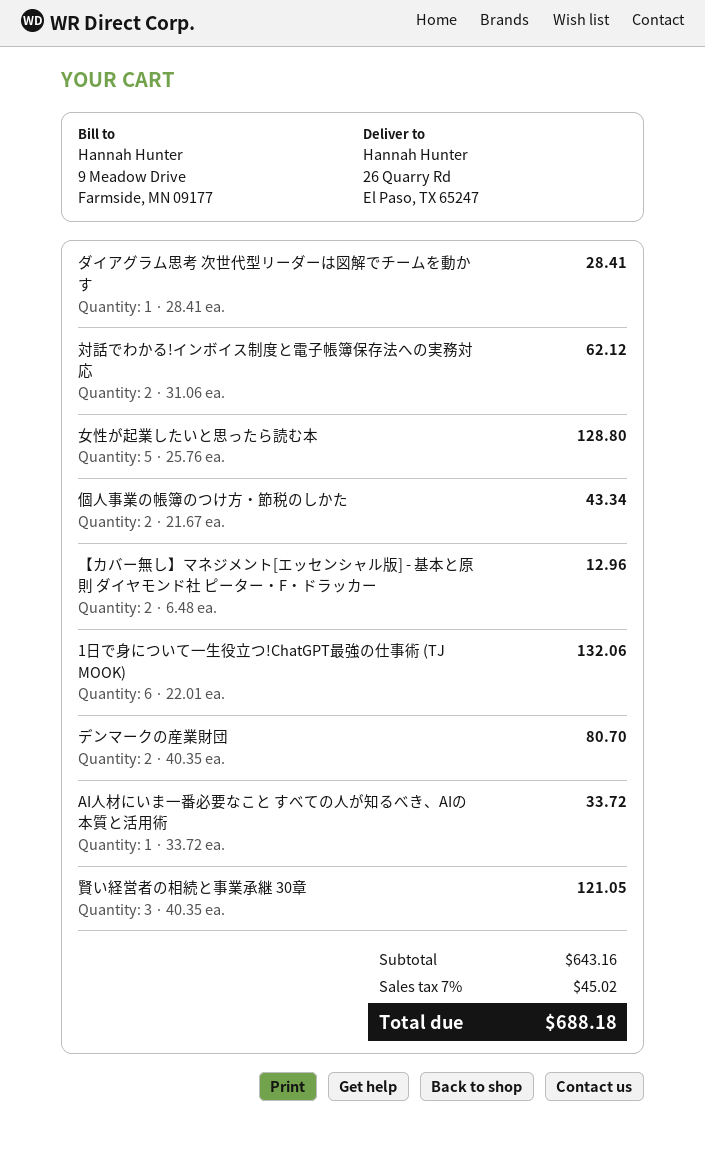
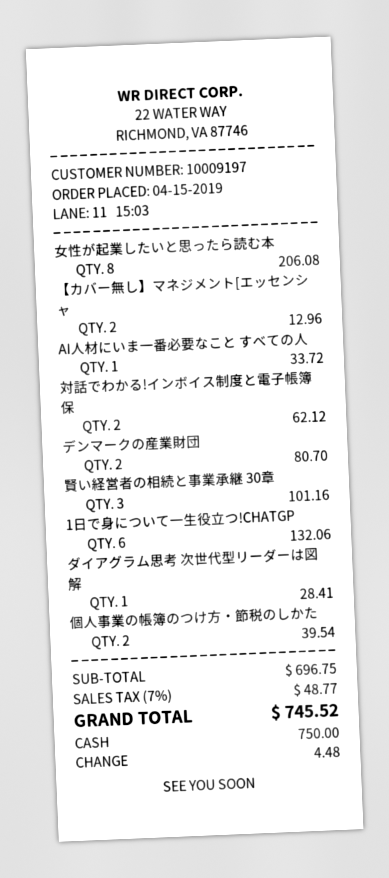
女性が起業したいと思ったら読む本: 5 for 128.80 -> 8 for 206.08
個人事業の帳簿のつけ方・節税のしかた: 2 for 43.34 -> 2 for 39.54
賢い経営者の相続と事業承継 30章: 3 for 121.05 -> 3 for 101.16
subtotal: 643.16 -> 696.75
tax: 7% = 45.02 -> 7% = 48.77
total: 688.18 -> 745.52

